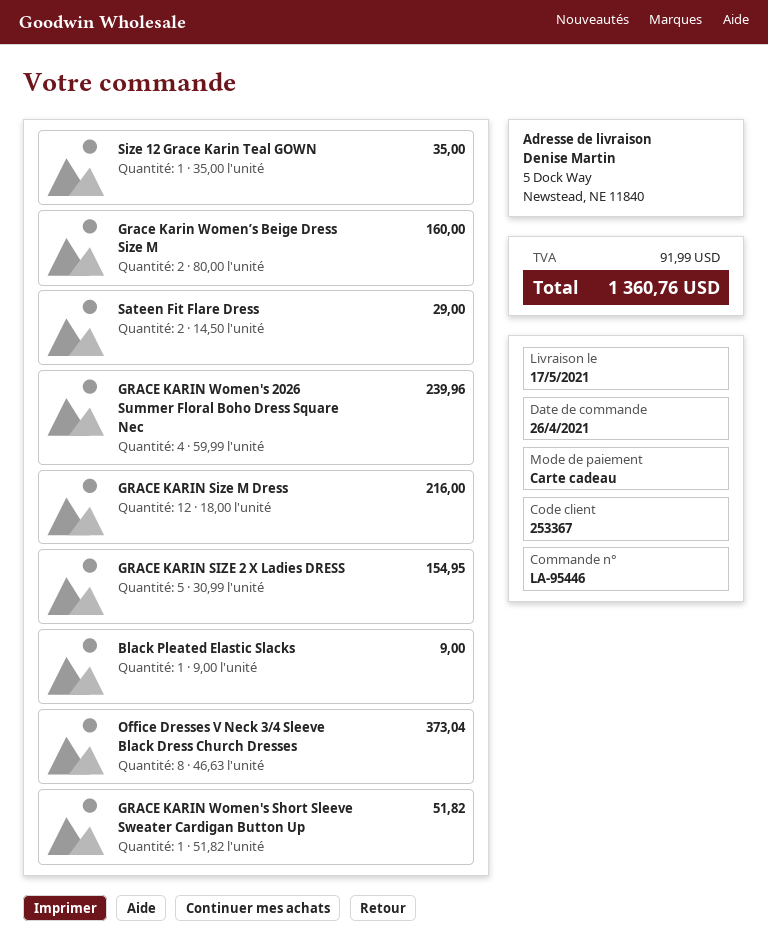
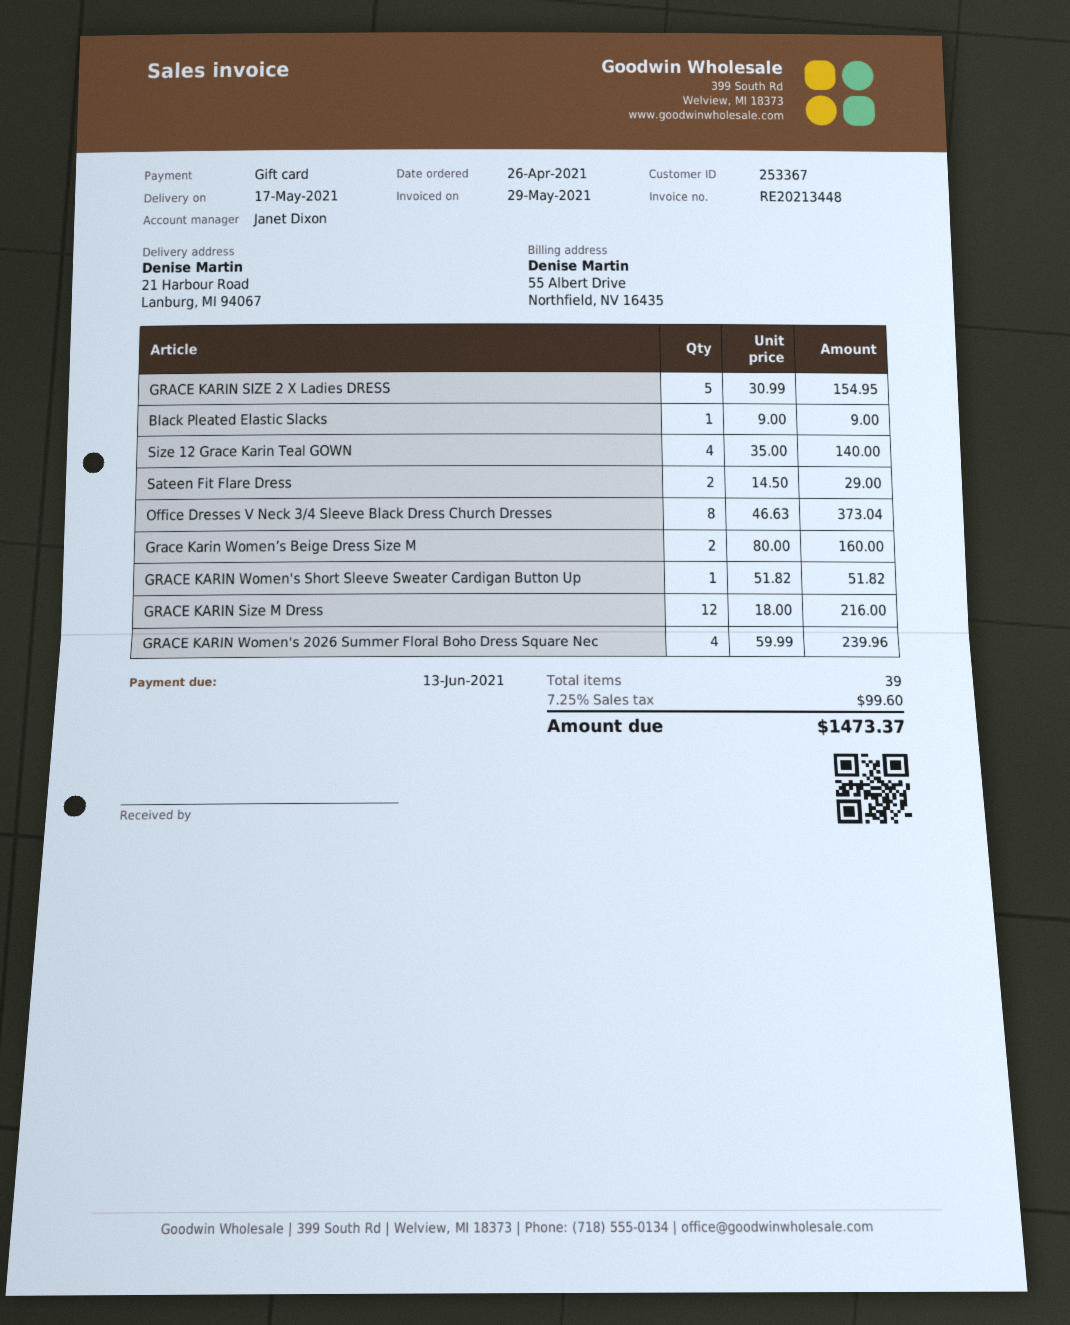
ship to: 5 Dock Way, Newstead, NE 11840 -> 21 Harbour Road, Lanburg, MI 94067
Size 12 Grace Karin Teal GOWN: 1 x 35.00 = 35.00 -> 4 x 35.00 = 140.00
tax: 91.99 -> 99.60
total: 1360.76 -> 1473.37

